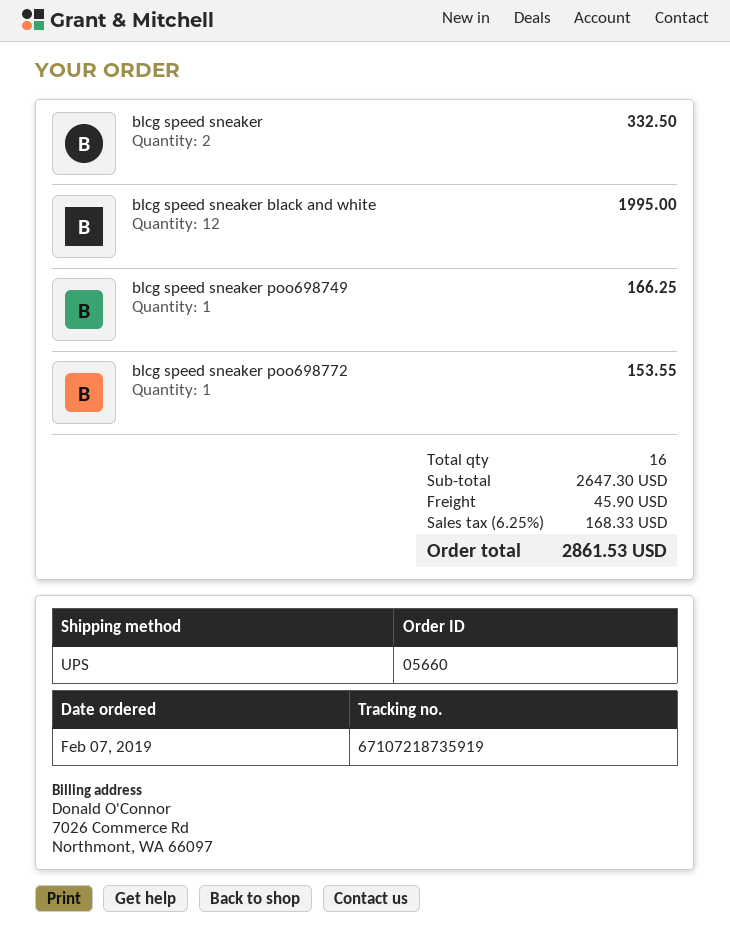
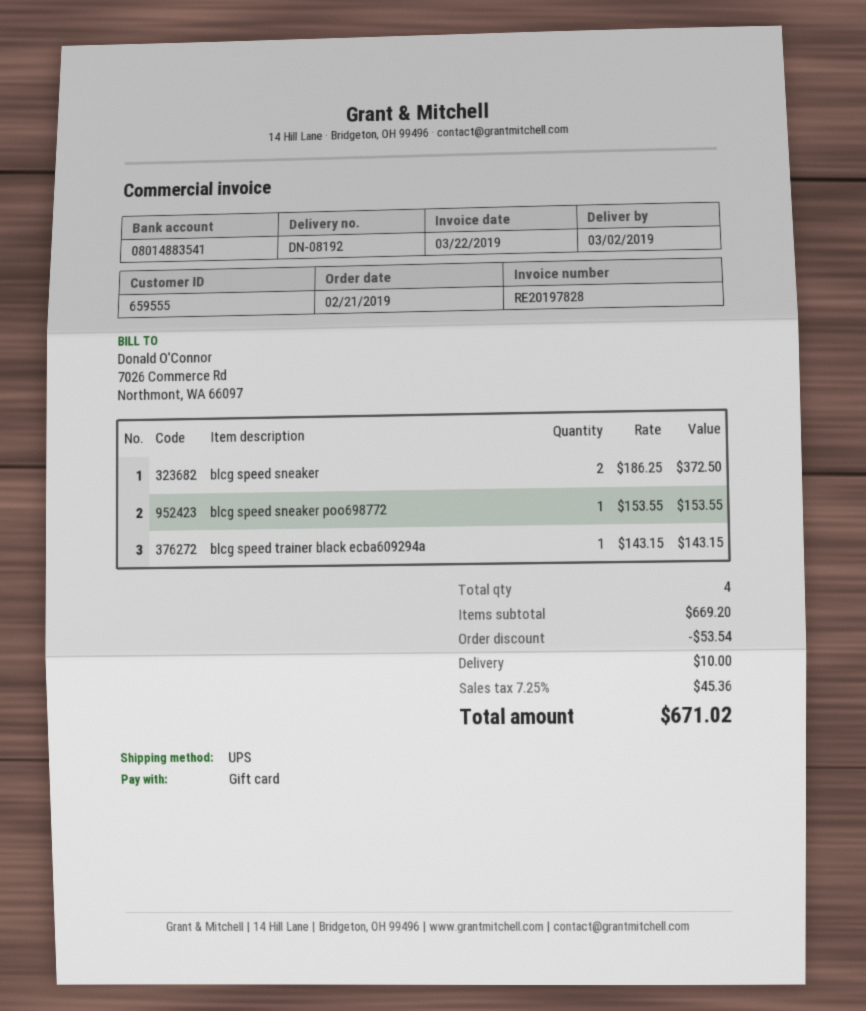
order date: 2019-02-07 -> 2019-02-21
blcg speed sneaker: 2 for 332.50 -> 2 for 372.50
blcg speed sneaker black and white: 12 for 1995.00 -> none
blcg speed sneaker poo698749: 1 for 166.25 -> none
blcg speed trainer black ecba609294a: none -> 1 for 143.15
total quantity: 16 -> 4
subtotal: 2647.30 -> 669.20
discount: none -> 53.54
shipping: 45.90 -> 10.00
tax: 6.25% = 168.33 -> 7.25% = 45.36
total: 2861.53 -> 671.02

